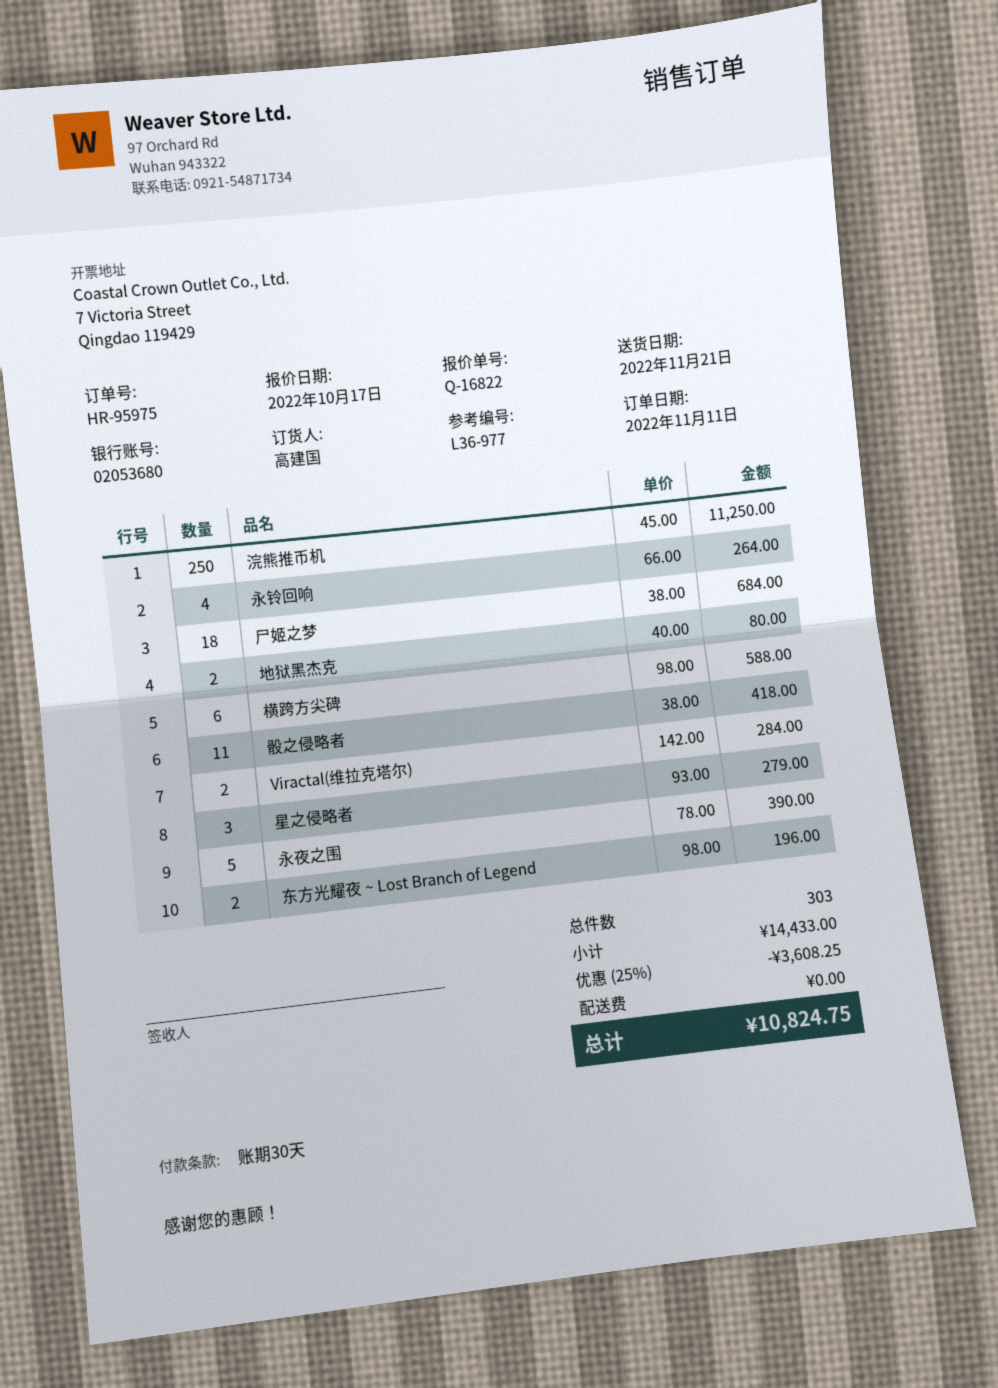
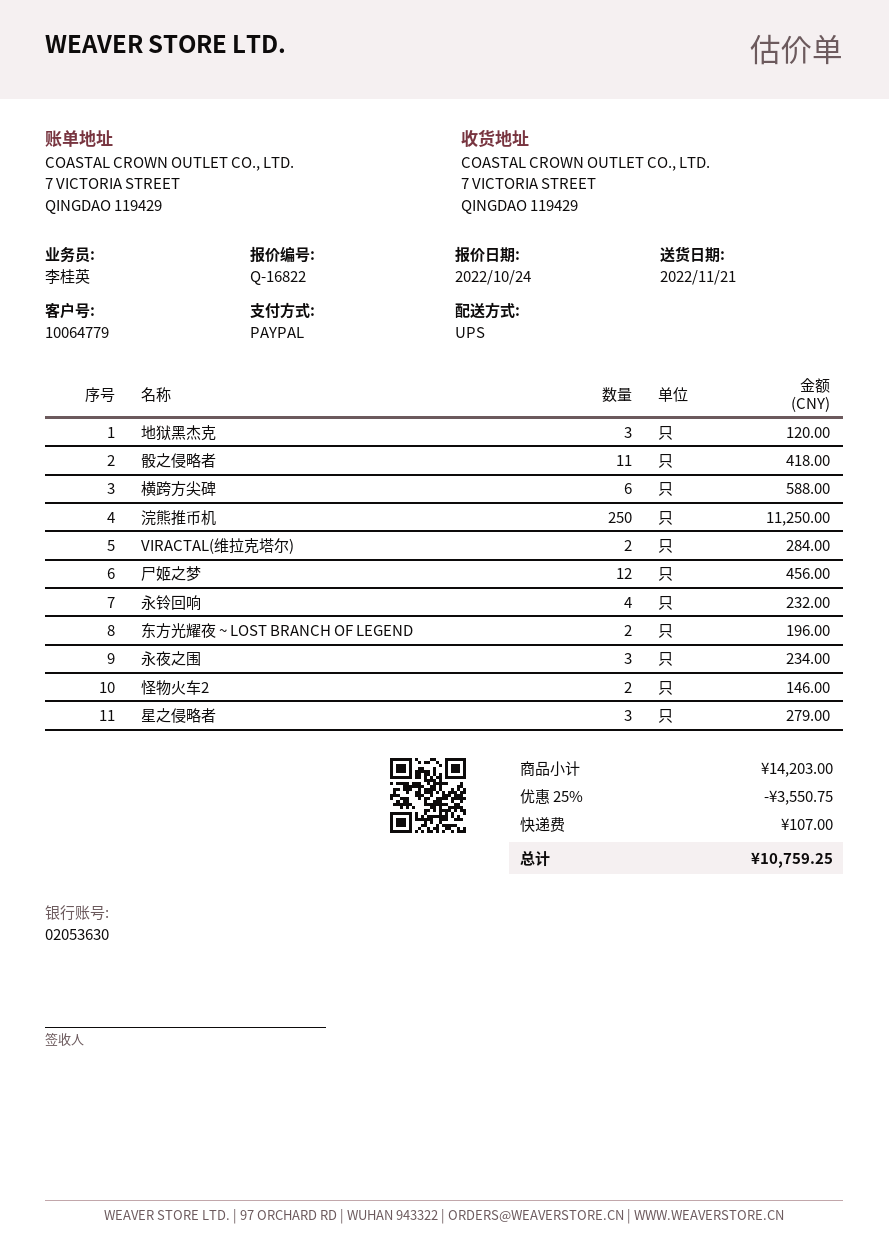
quote date: 2022-10-17 -> 2022-10-24
bank account: 02053680 -> 02053630
永铃回响: 4 for 264.00 -> 4 for 232.00
尸姬之梦: 18 for 684.00 -> 12 for 456.00
地狱黑杰克: 2 for 80.00 -> 3 for 120.00
永夜之围: 5 for 390.00 -> 3 for 234.00
怪物火车2: none -> 2 for 146.00
subtotal: 14433.00 -> 14203.00
discount: 25% = 3608.25 -> 25% = 3550.75
shipping: 0.00 -> 107.00
total: 10824.75 -> 10759.25

